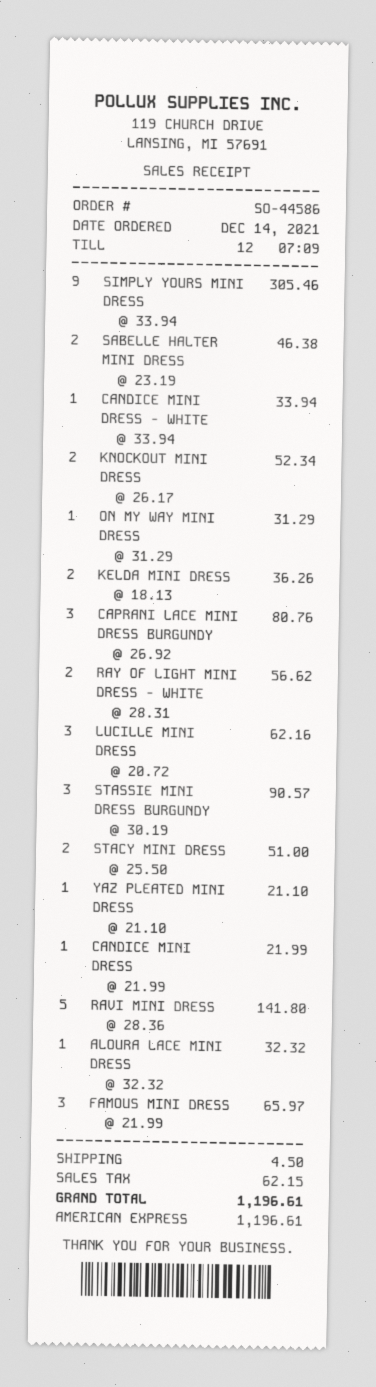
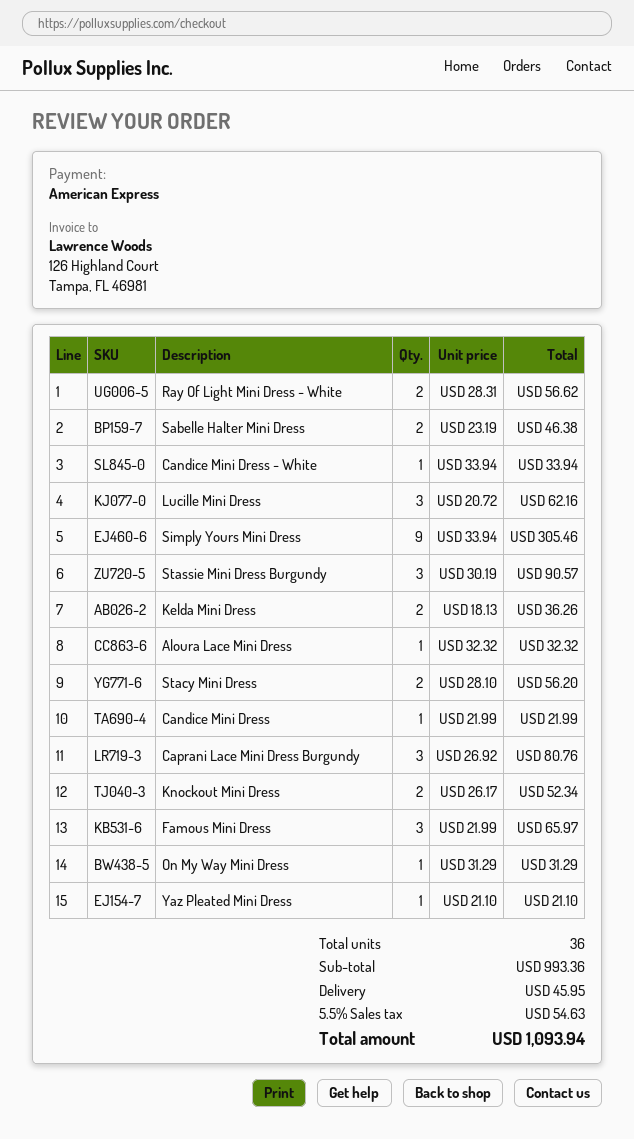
STACY MINI DRESS: 2 x 25.50 = 51.00 -> 2 x 28.10 = 56.20
RAVI MINI DRESS: 5 x 28.36 = 141.80 -> none
shipping: 4.50 -> 45.95
tax: 62.15 -> 54.63
total: 1196.61 -> 1093.94

